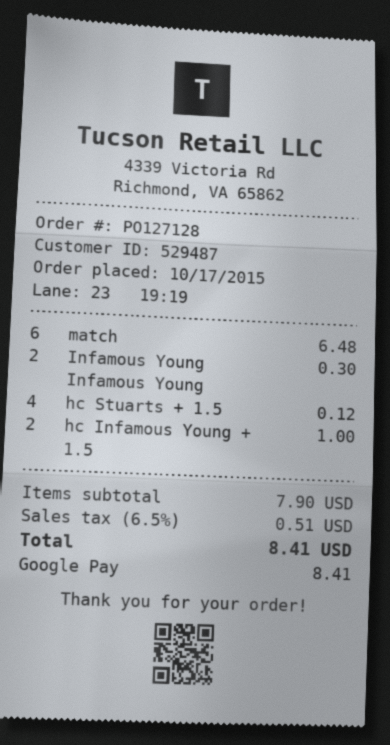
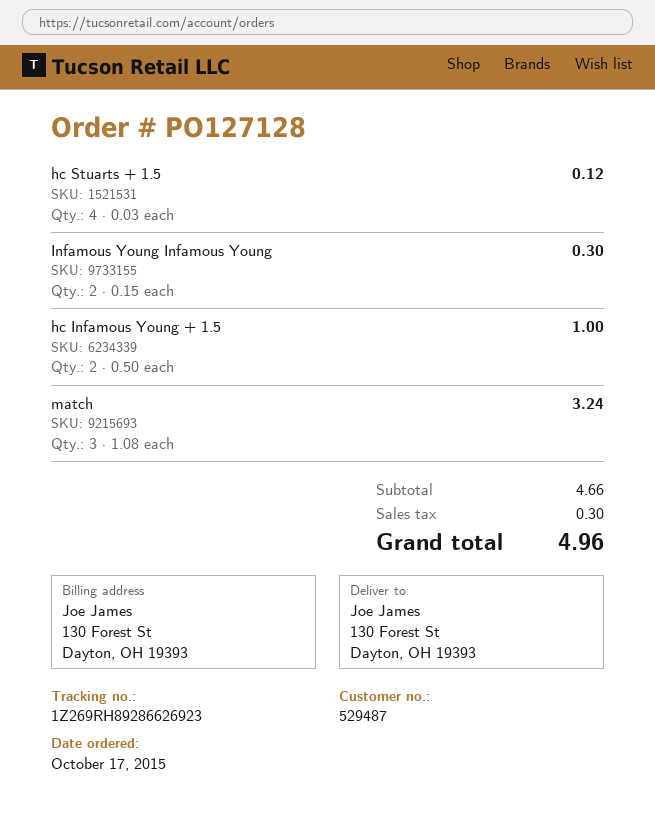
match: 6 for 6.48 -> 3 for 3.24
subtotal: 7.90 -> 4.66
tax: 0.51 -> 0.30
total: 8.41 -> 4.96

